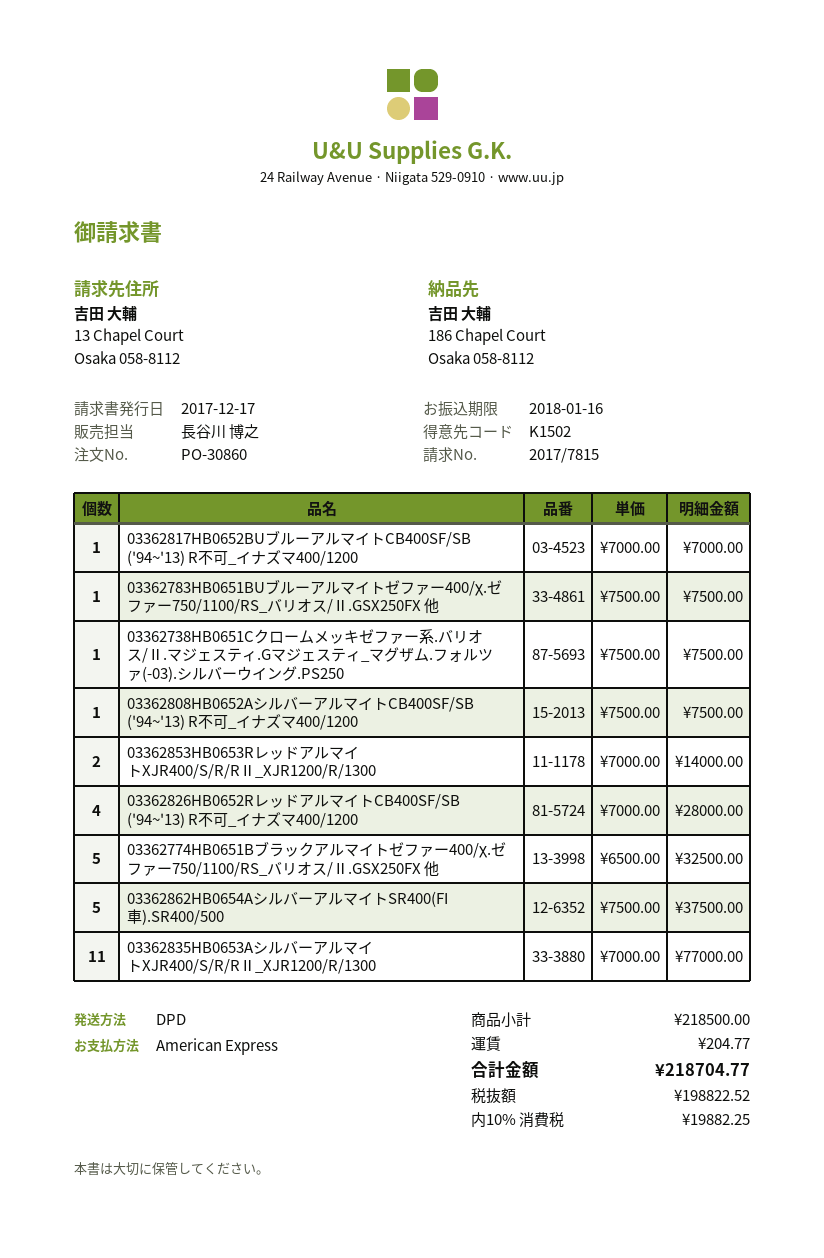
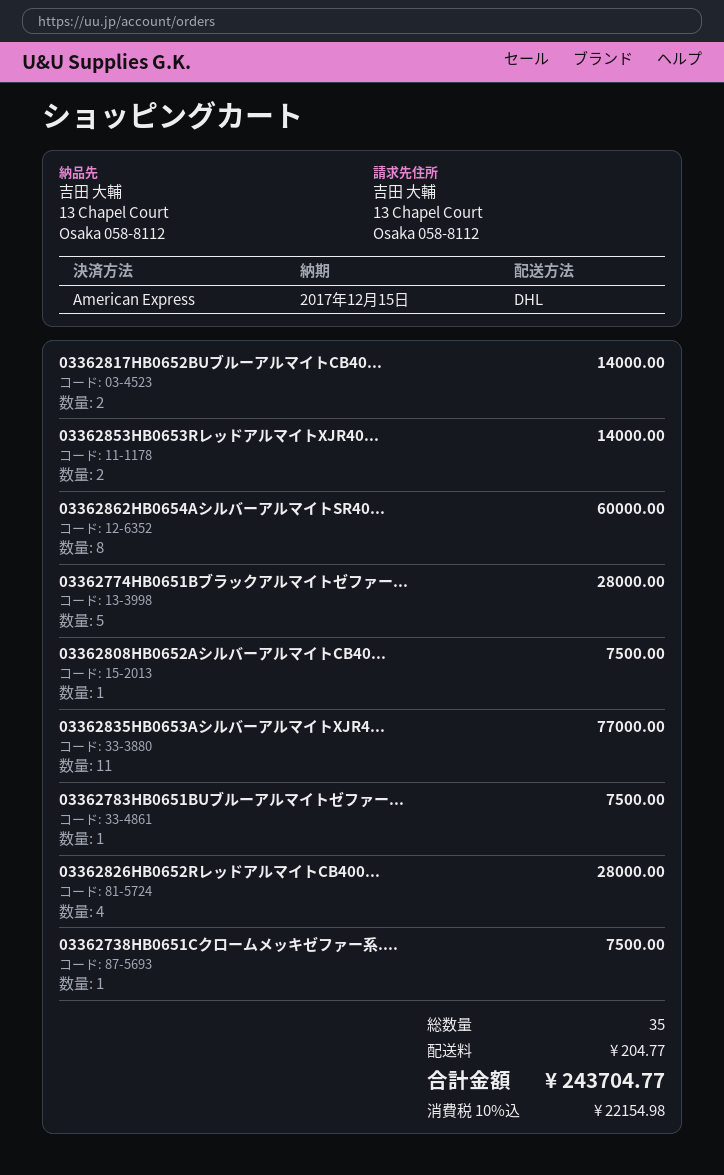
shipping method: DPD -> DHL
ship to: 186 Chapel Court, Osaka 058-8112 -> 13 Chapel Court, Osaka 058-8112
03362817HB0652BUブルーアルマイトCB400SF/SB ('94~'13) R不可_イナズマ400/1200: 1 for 7000.00 -> 2 for 14000.00
03362774HB0651Bブラックアルマイトゼファー400/χ.ゼファー750/1100/RS_バリオス/Ⅱ.GSX250FX 他: 5 for 32500.00 -> 5 for 28000.00
03362862HB0654AシルバーアルマイトSR400(FI車).SR400/500: 5 for 37500.00 -> 8 for 60000.00
tax: 10% = 19882.25 -> 10% = 22154.98
total: 218704.77 -> 243704.77

